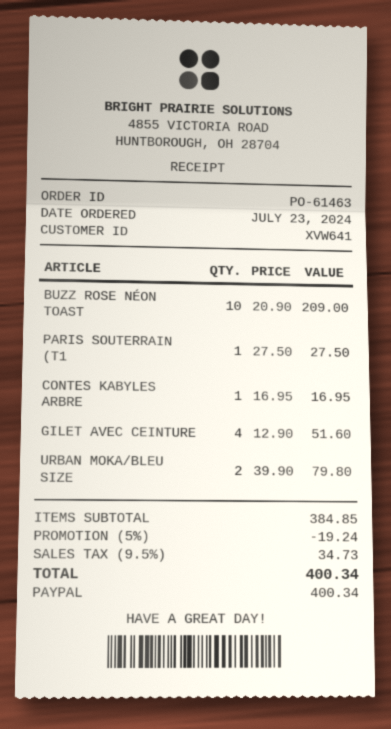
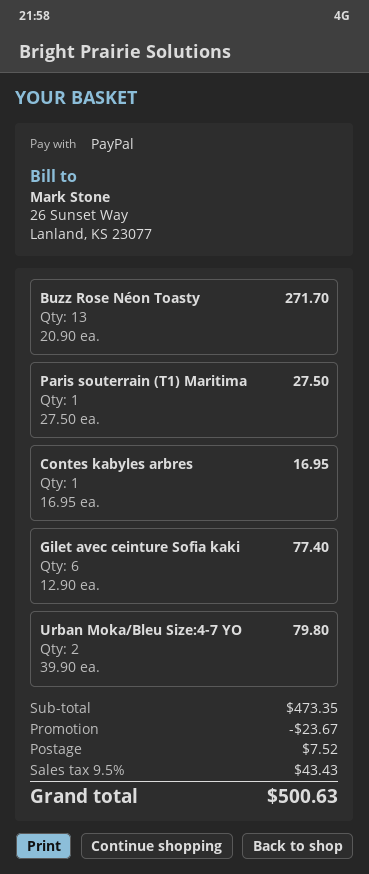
BUZZ ROSE NÉON TOAST: 10 x 20.90 = 209.00 -> 13 x 20.90 = 271.70
GILET AVEC CEINTURE: 4 x 12.90 = 51.60 -> 6 x 12.90 = 77.40
subtotal: 384.85 -> 473.35
discount: 19.24 -> 23.67
shipping: none -> 7.52
tax: 9.5% = 34.73 -> 9.5% = 43.43
total: 400.34 -> 500.63

